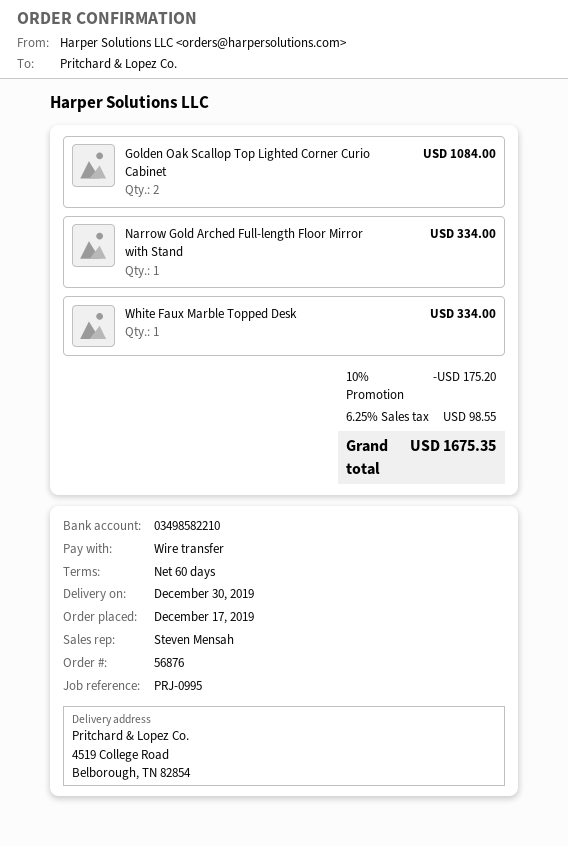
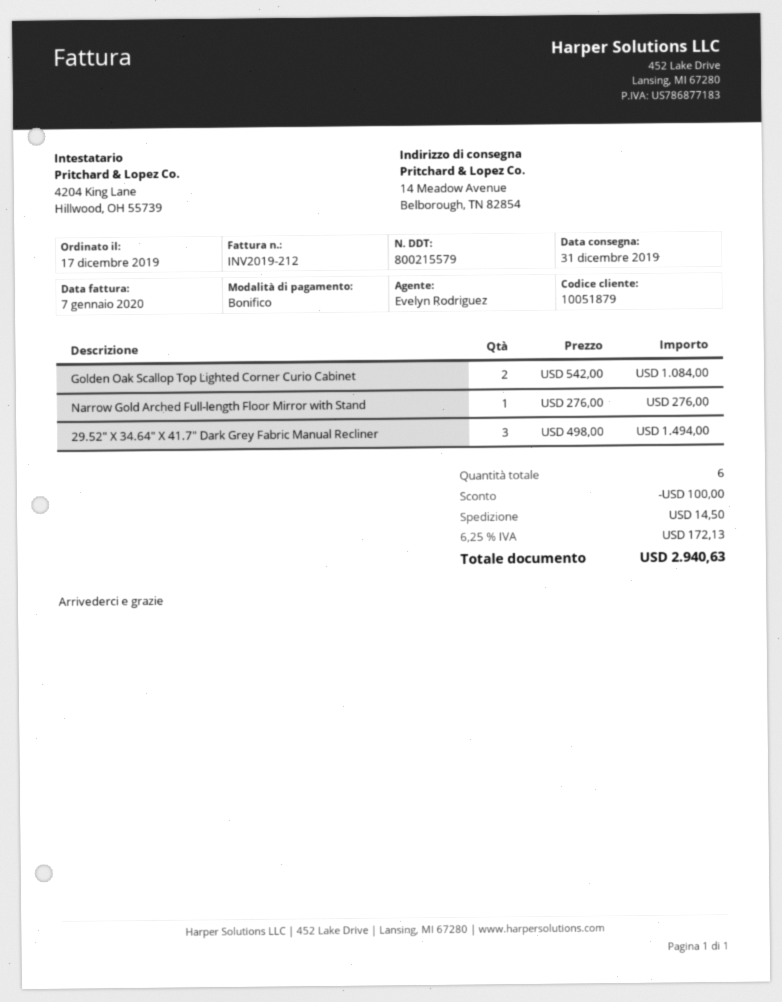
delivery date: 2019-12-30 -> 2019-12-31
sales rep: Steven Mensah -> Evelyn Rodriguez
ship to: 4519 College Road, Belborough, TN 82854 -> 14 Meadow Avenue, Belborough, TN 82854
Narrow Gold Arched Full-length Floor Mirror with Stand: 1 for 334.00 -> 1 for 276.00
White Faux Marble Topped Desk: 1 for 334.00 -> none
29.52" X 34.64" X 41.7" Dark Grey Fabric Manual Recliner: none -> 3 for 1494.00
discount: 175.20 -> 100.00
shipping: none -> 14.50
tax: 6.25% = 98.55 -> 6.25% = 172.13
total: 1675.35 -> 2940.63

